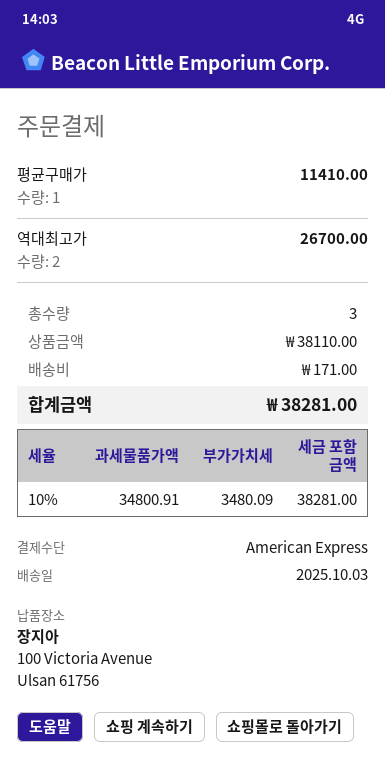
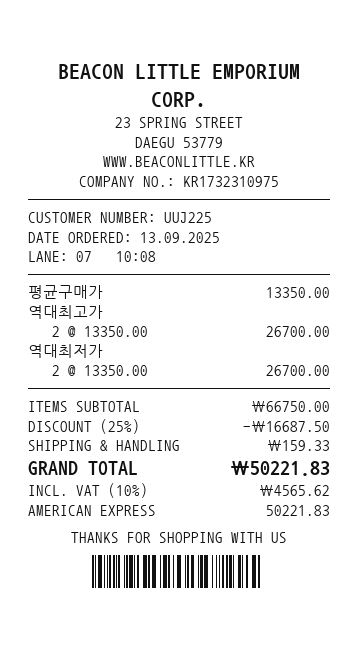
평균구매가: 1 for 11410.00 -> 1 for 13350.00
역대최저가: none -> 2 for 26700.00
subtotal: 38110.00 -> 66750.00
discount: none -> 25% = 16687.50
shipping: 171.00 -> 159.33
tax: 10% = 3480.09 -> 10% = 4565.62
total: 38281.00 -> 50221.83

